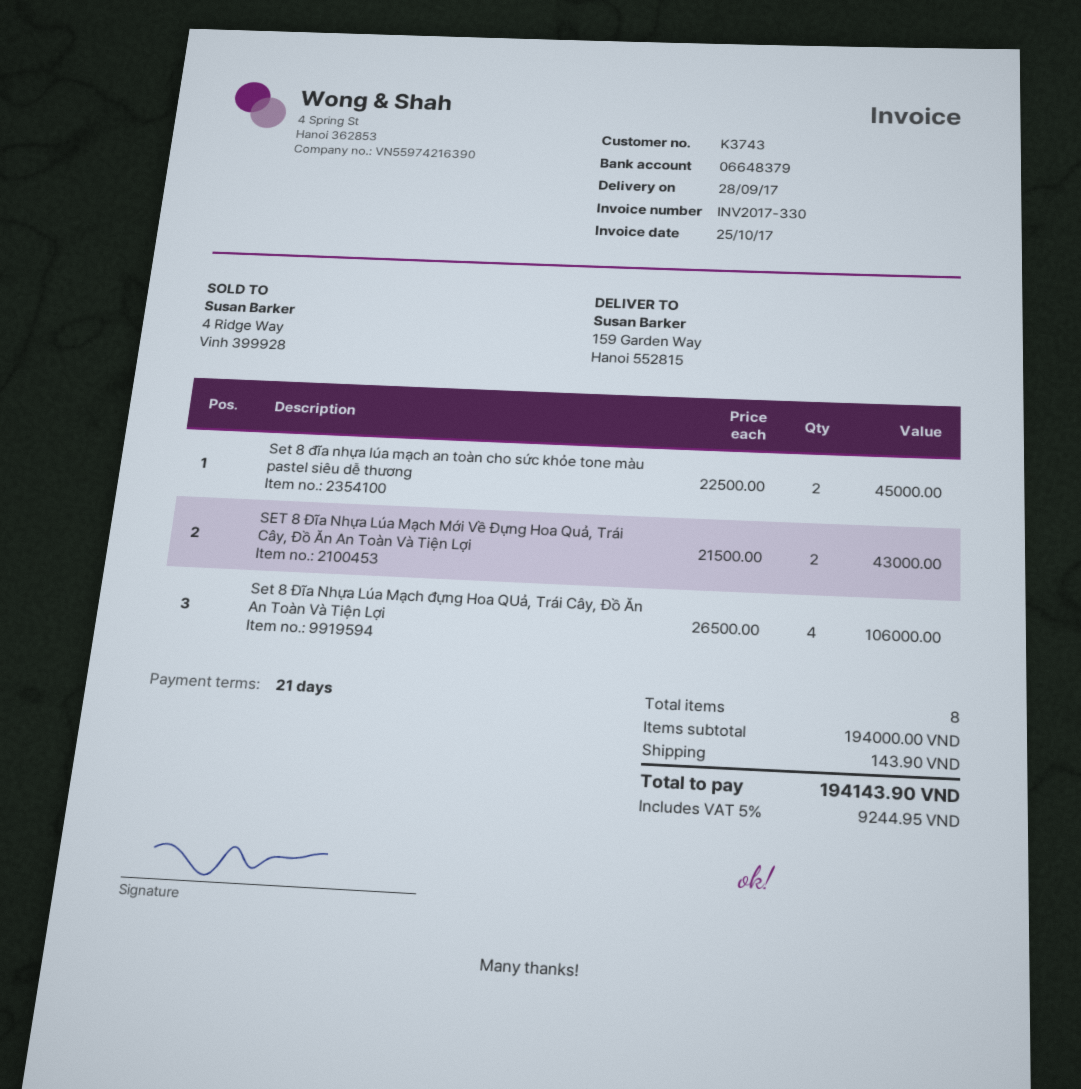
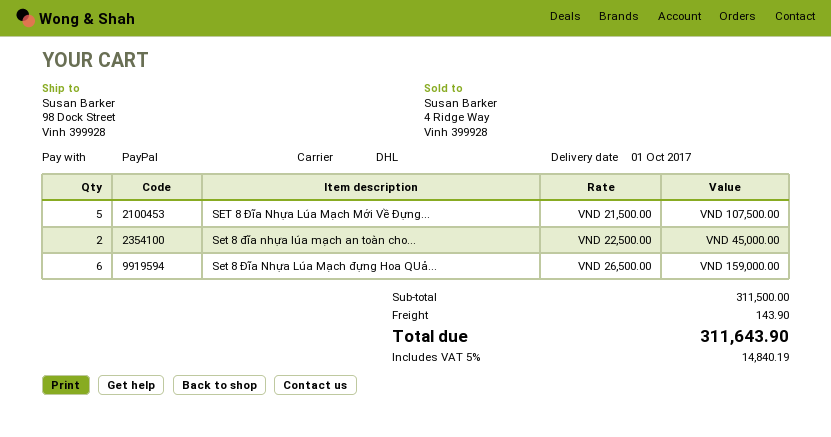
delivery date: 2017-09-28 -> 2017-10-01
ship to: 159 Garden Way, Hanoi 552815 -> 98 Dock Street, Vinh 399928
SET 8 Đĩa Nhựa Lúa Mạch Mới Về Đựng Hoa Quả, Trái Cây, Đồ Ăn An Toàn Và Tiện Lợi: 2 x 21500.00 = 43000.00 -> 5 x 21500.00 = 107500.00
Set 8 Đĩa Nhựa Lúa Mạch đựng Hoa QUả, Trái Cây, Đồ Ăn An Toàn Và Tiện Lợi: 4 x 26500.00 = 106000.00 -> 6 x 26500.00 = 159000.00
subtotal: 194000.00 -> 311500.00
tax: 5% = 9244.95 -> 5% = 14840.19
total: 194143.90 -> 311643.90

